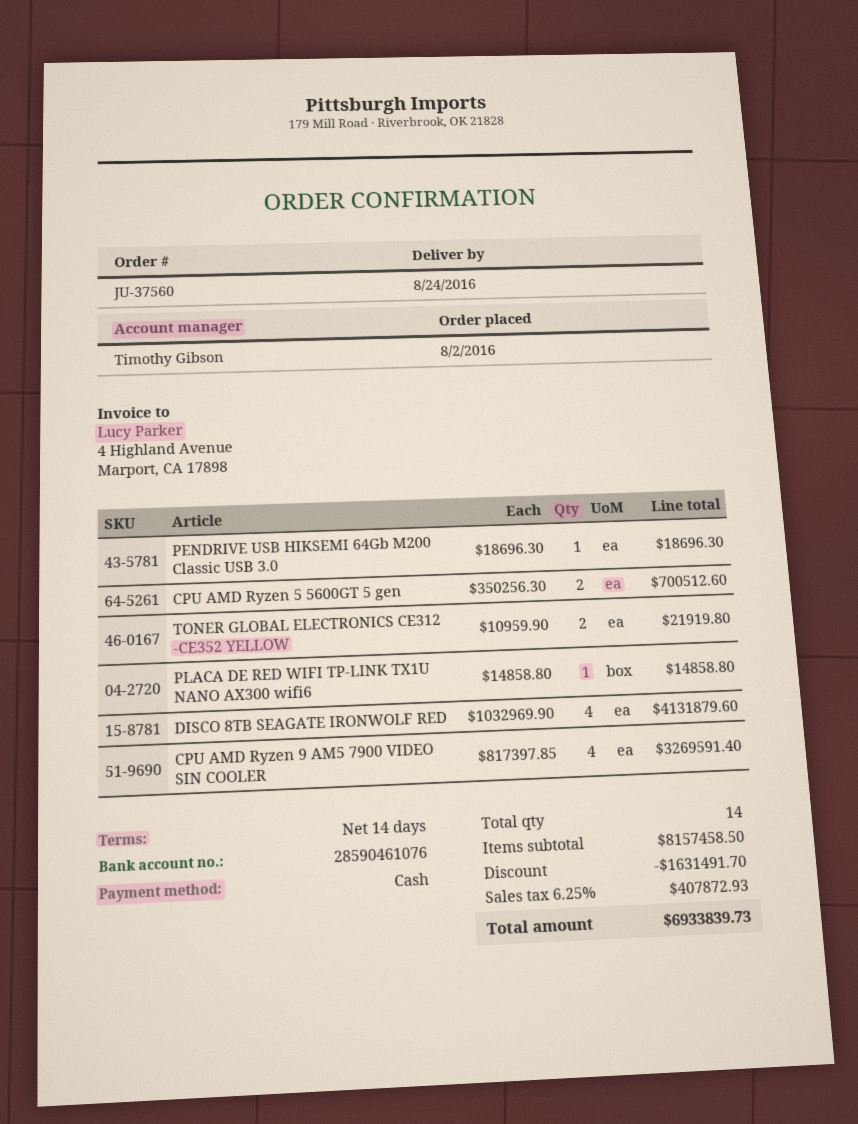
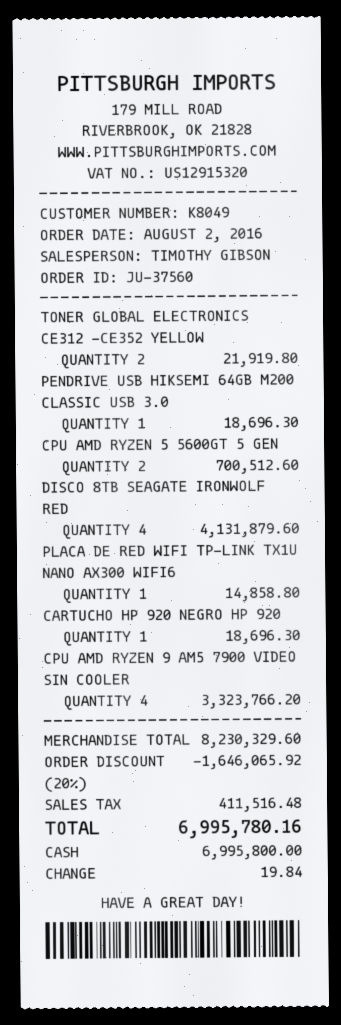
CPU AMD Ryzen 9 AM5 7900 VIDEO SIN COOLER: 4 for 3269591.40 -> 4 for 3323766.20
CARTUCHO HP 920 NEGRO HP 920: none -> 1 for 18696.30
subtotal: 8157458.50 -> 8230329.60
discount: 1631491.70 -> 1646065.92
tax: 407872.93 -> 411516.48
total: 6933839.73 -> 6995780.16

